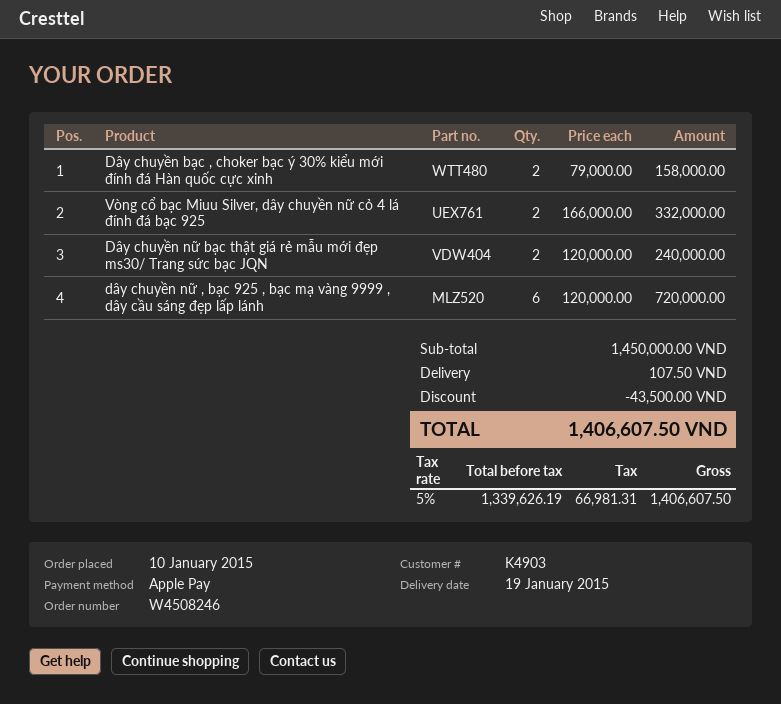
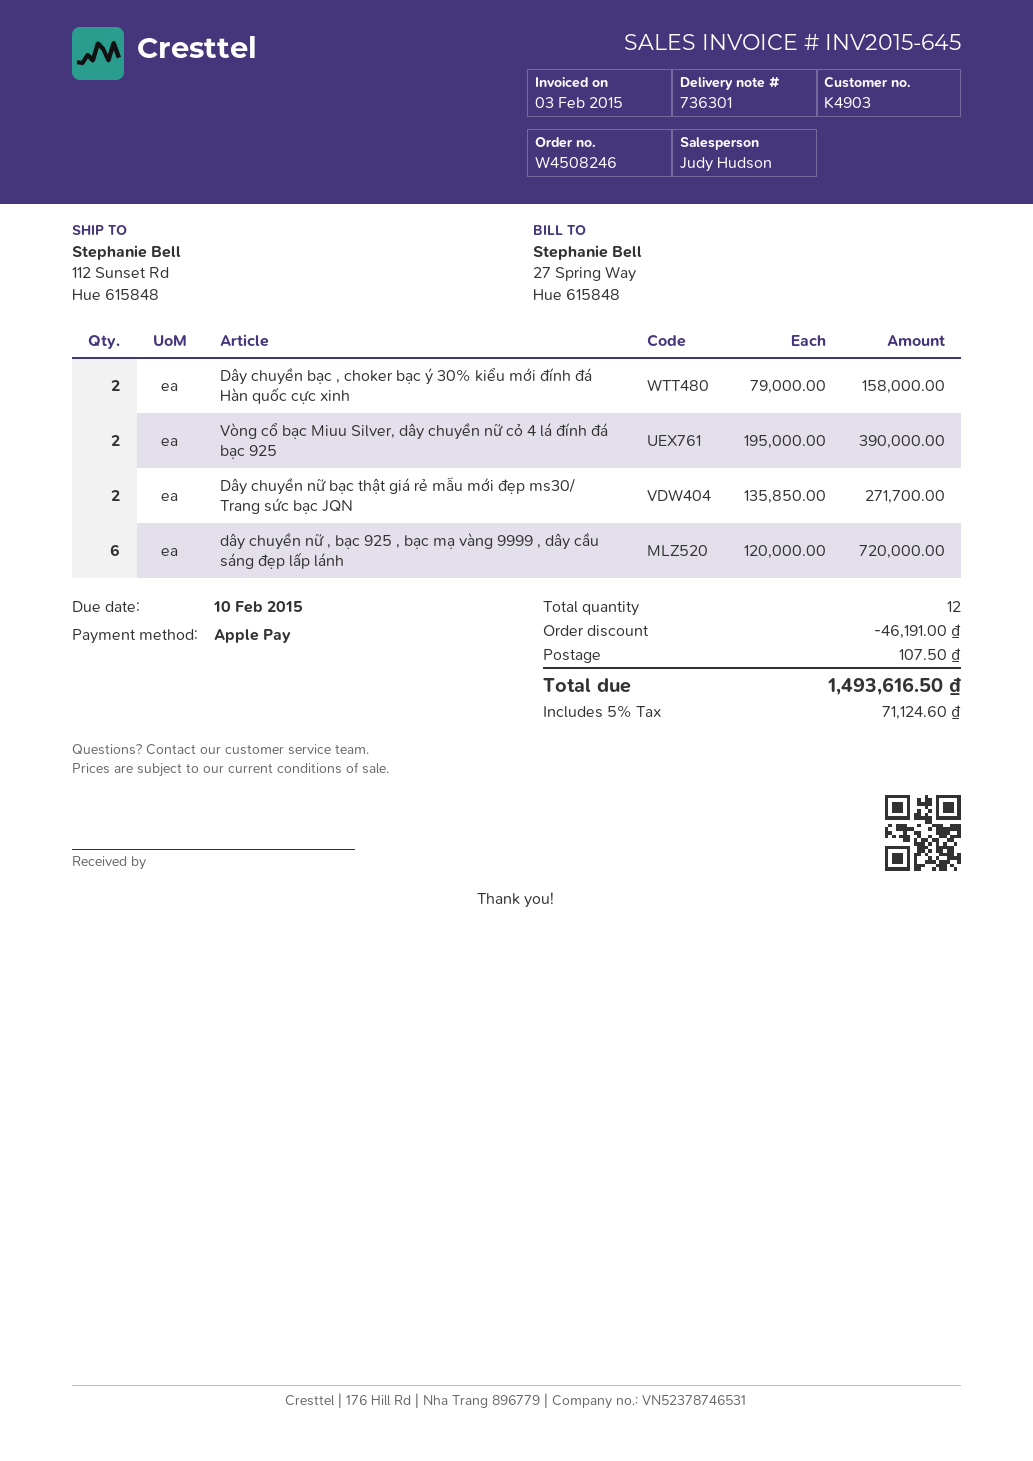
Vòng cổ bạc Miuu Silver, dây chuyền nữ cỏ 4 lá đính đá bạc 925: 2 x 166000.00 = 332000.00 -> 2 x 195000.00 = 390000.00
Dây chuyền nữ bạc thật giá rẻ mẫu mới đẹp ms30/ Trang sức bạc JQN: 2 x 120000.00 = 240000.00 -> 2 x 135850.00 = 271700.00
discount: 43500.00 -> 46191.00
tax: 5% = 66981.31 -> 5% = 71124.60
total: 1406607.50 -> 1493616.50

